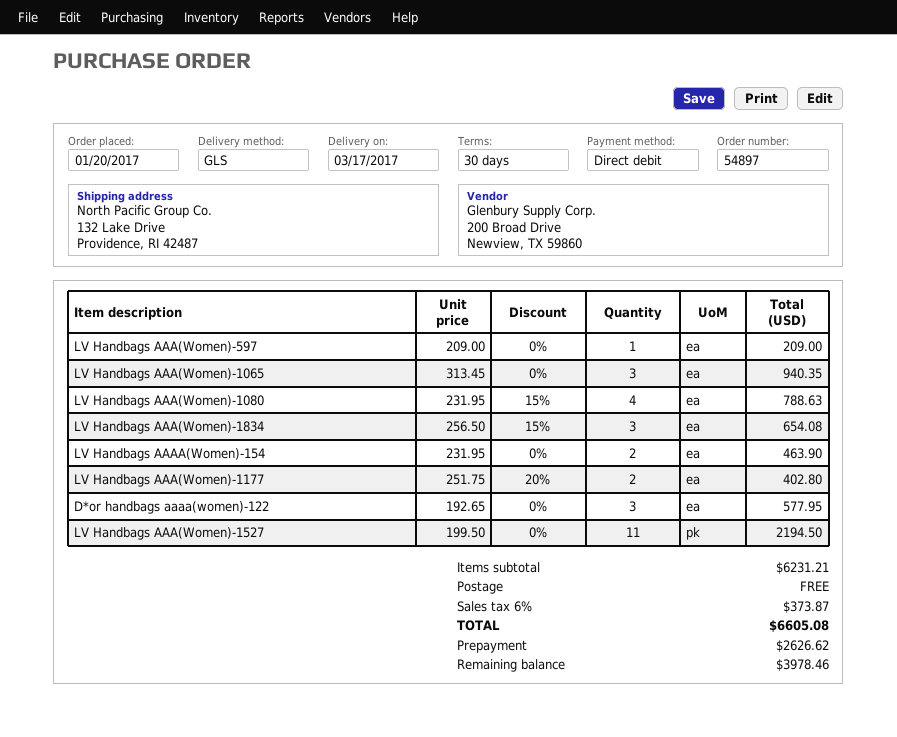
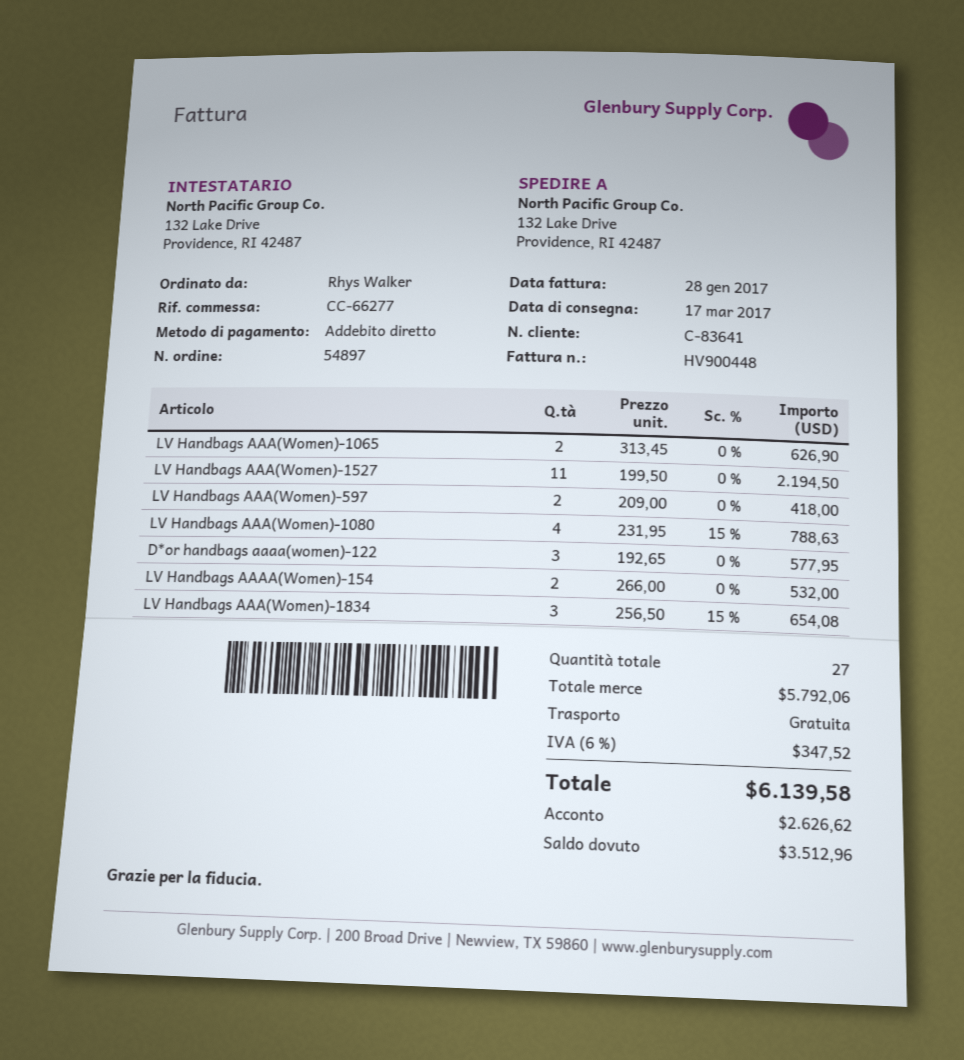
LV Handbags AAA(Women)-597: 1 x 209.00 = 209.00 -> 2 x 209.00 = 418.00
LV Handbags AAA(Women)-1065: 3 x 313.45 = 940.35 -> 2 x 313.45 = 626.90
LV Handbags AAAA(Women)-154: 2 x 231.95 = 463.90 -> 2 x 266.00 = 532.00
LV Handbags AAA(Women)-1177: 2 x 251.75 - 20% = 402.80 -> none
subtotal: 6231.21 -> 5792.06
tax: 6% = 373.87 -> 6% = 347.52
total: 6605.08 -> 6139.58
balance: 3978.46 -> 3512.96

